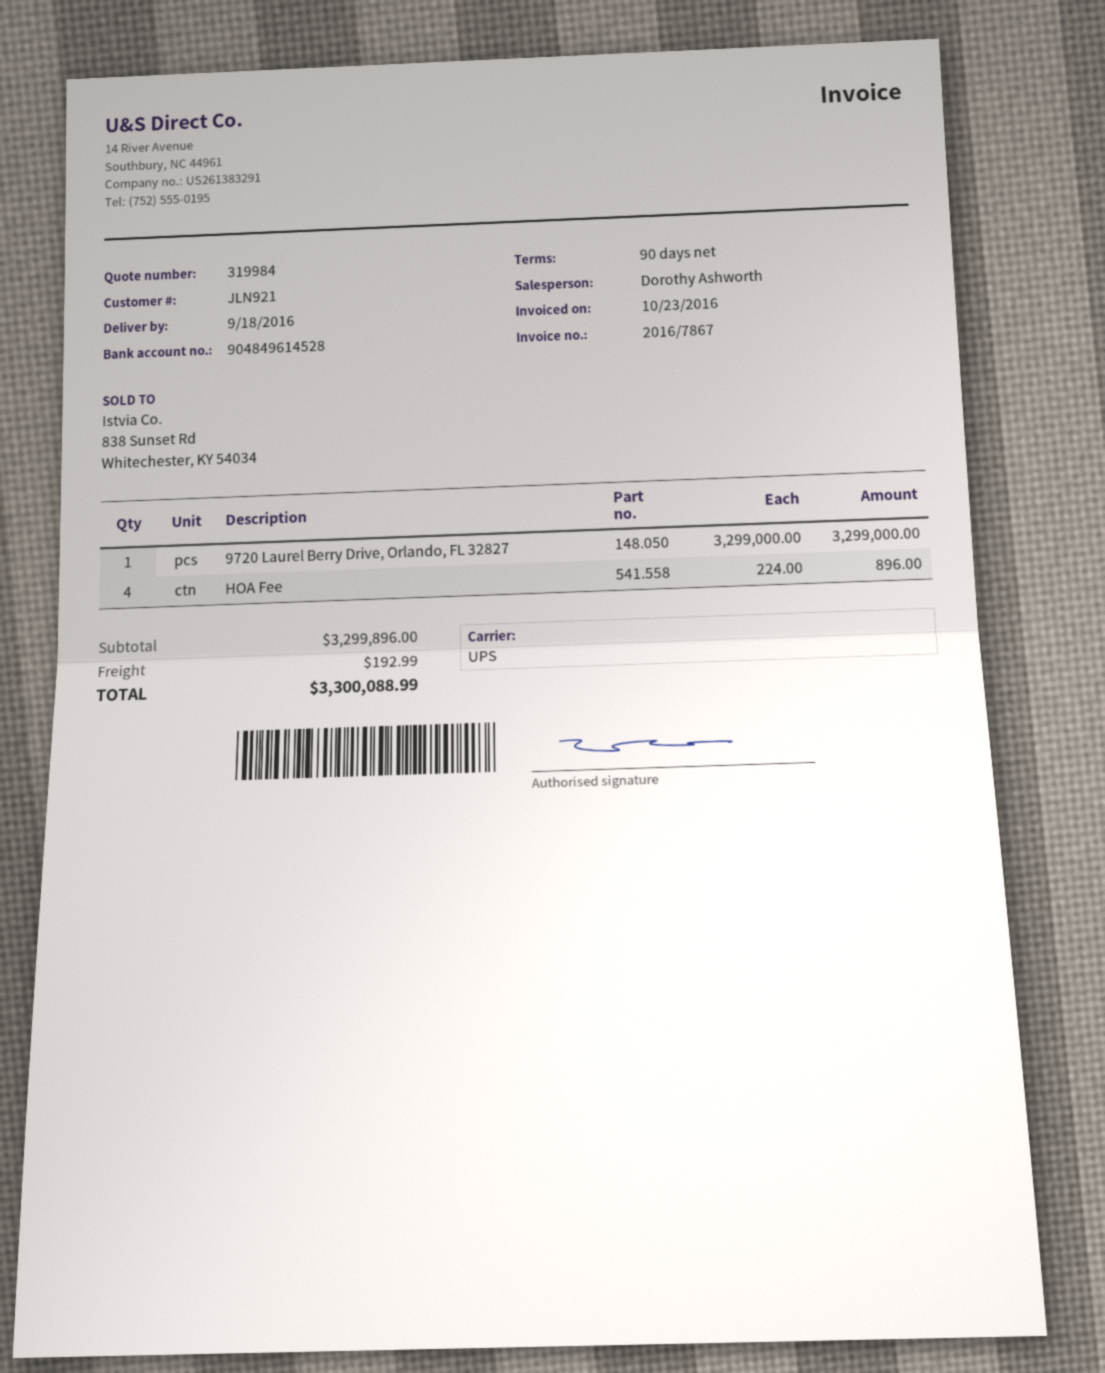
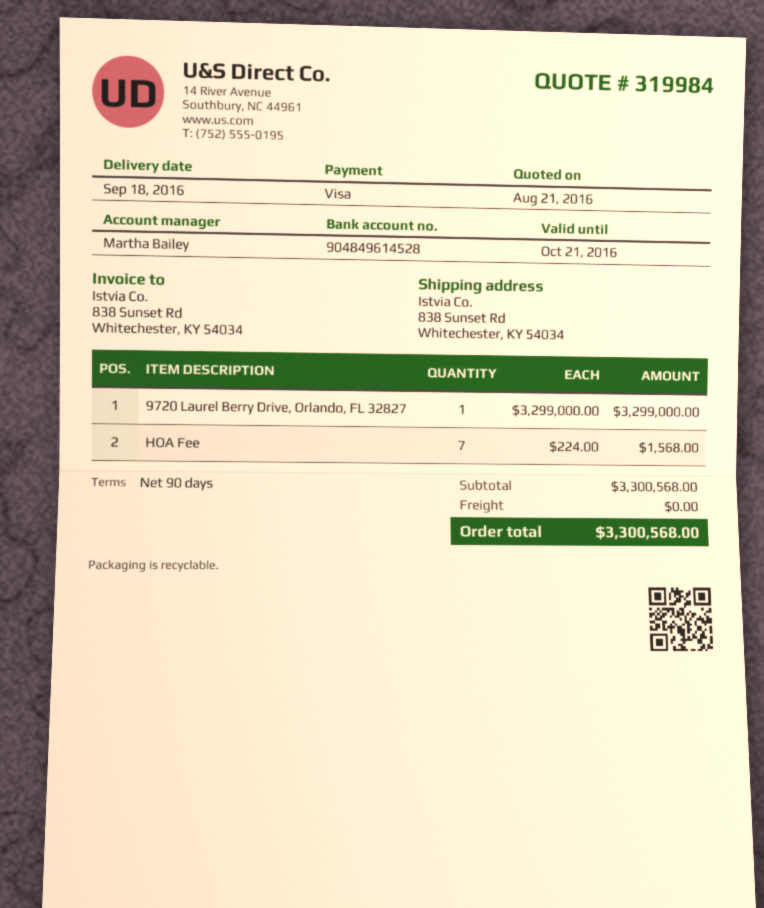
sales rep: Dorothy Ashworth -> Martha Bailey
HOA Fee: 4 x 224.00 = 896.00 -> 7 x 224.00 = 1568.00
subtotal: 3299896.00 -> 3300568.00
shipping: 192.99 -> 0.00
total: 3300088.99 -> 3300568.00

